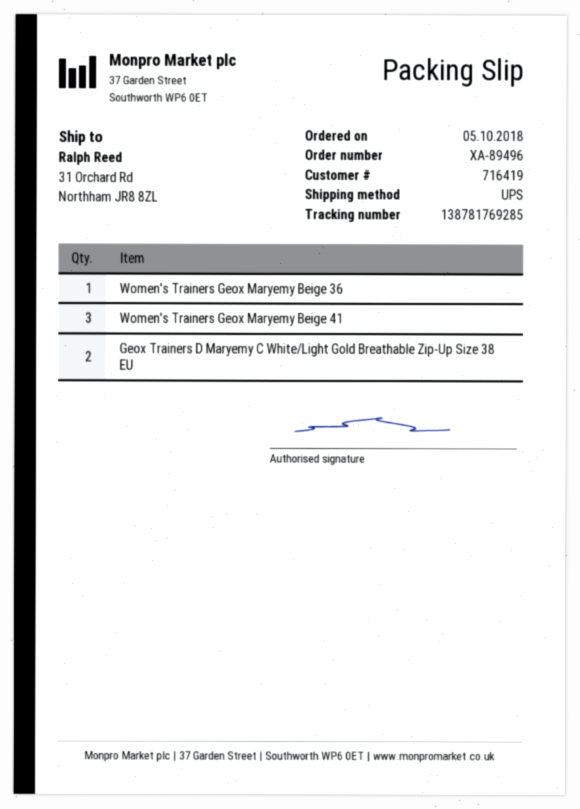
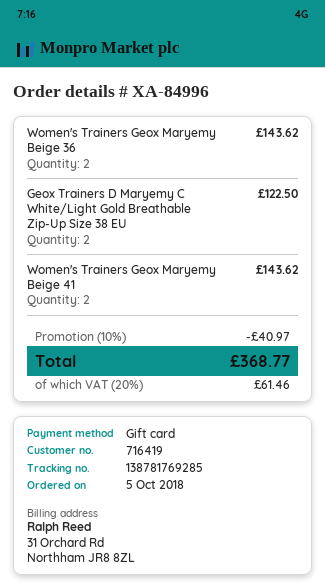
order number: XA-89496 -> XA-84996
Women's Trainers Geox Maryemy Beige 36: 1 -> 2
Women's Trainers Geox Maryemy Beige 41: 3 -> 2

